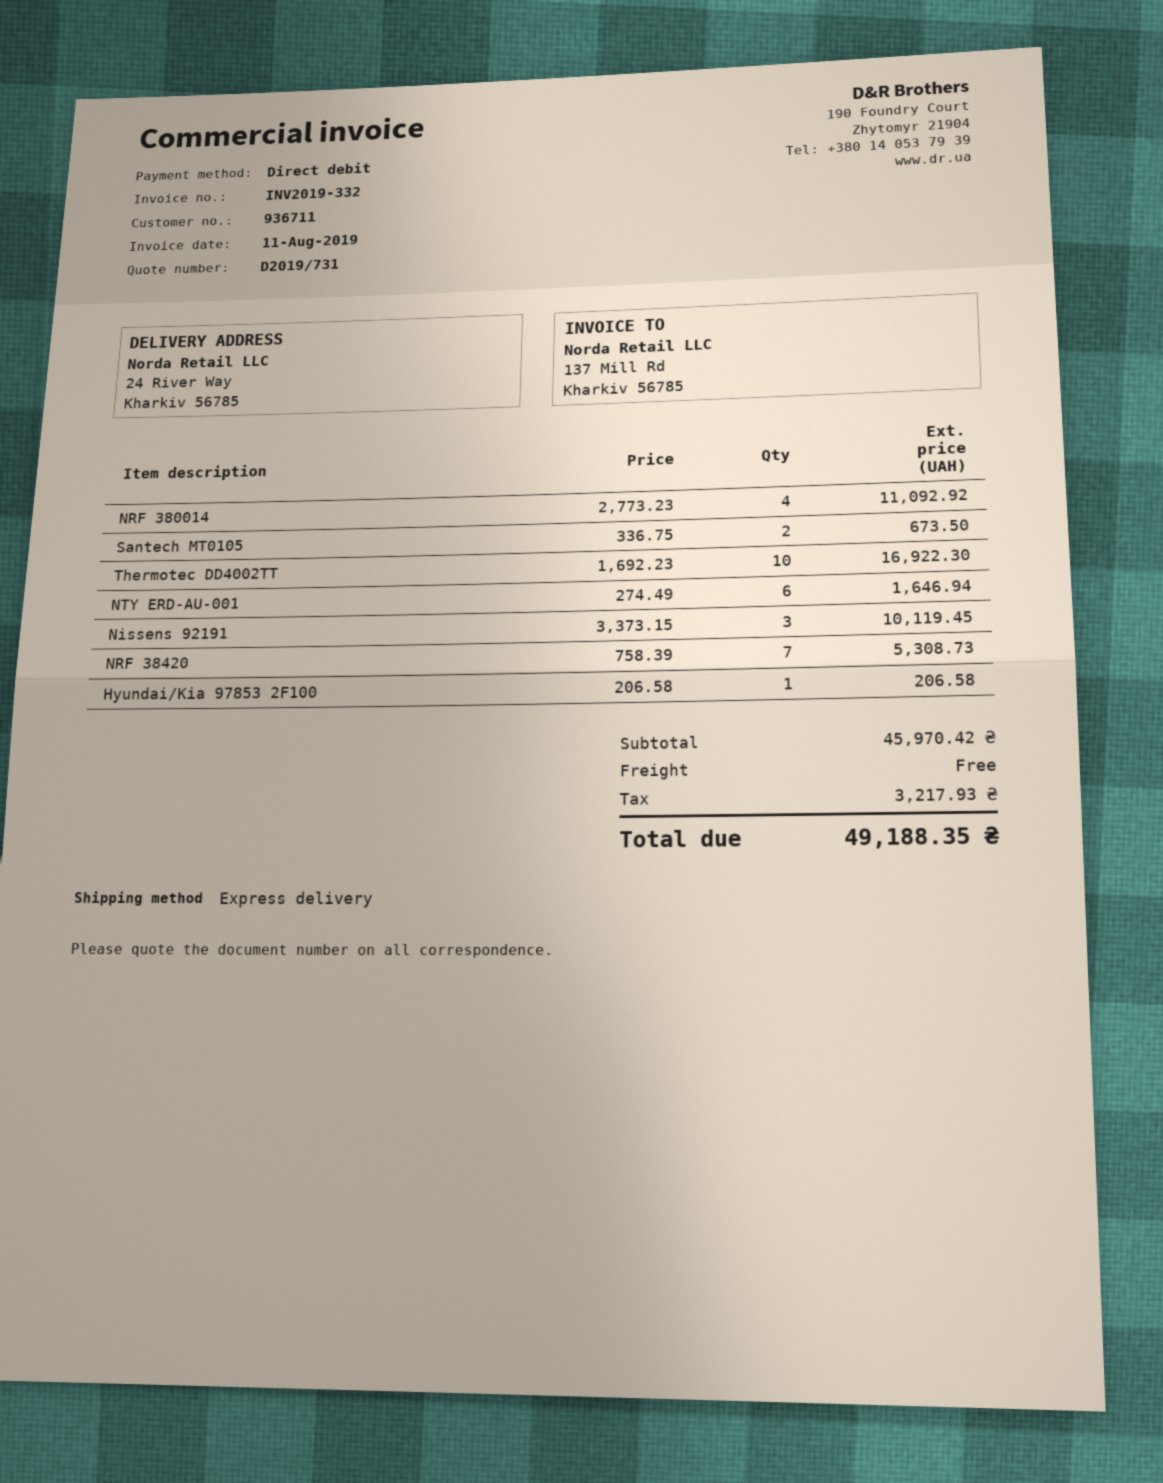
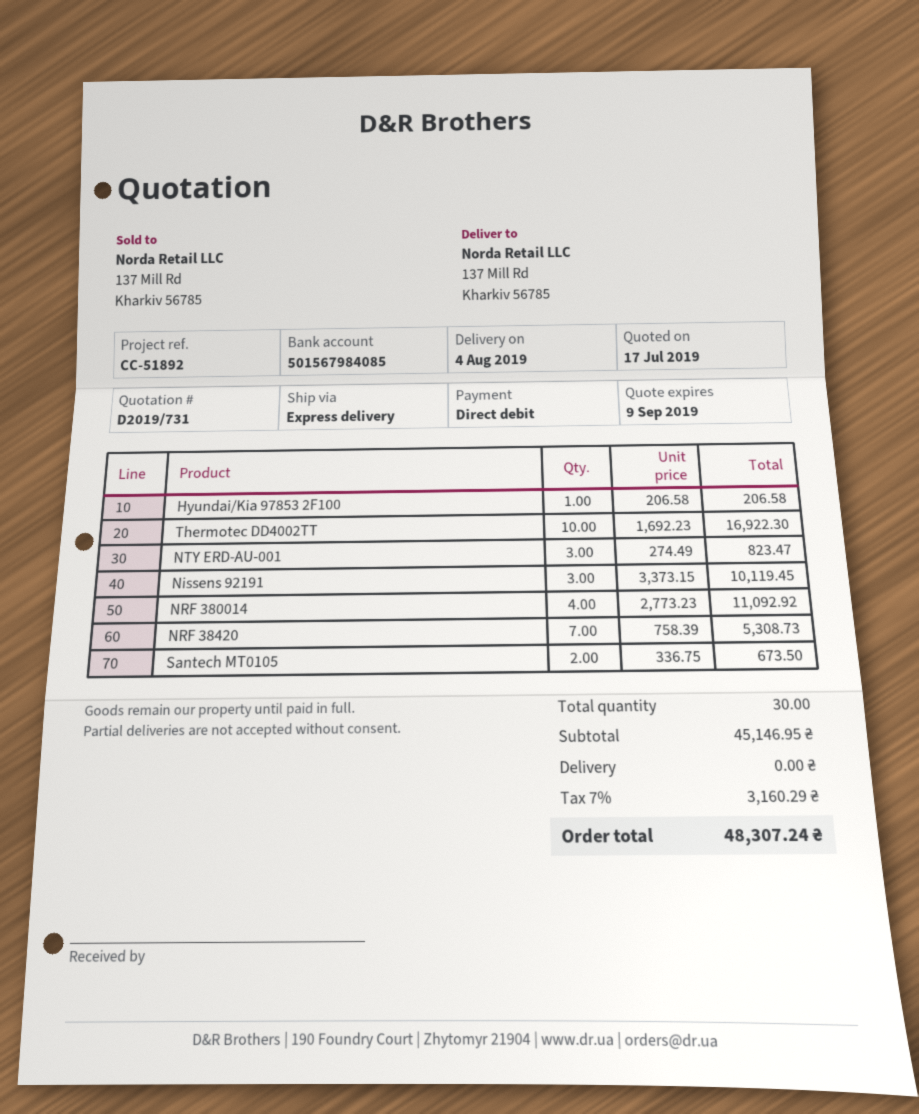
ship to: 24 River Way, Kharkiv 56785 -> 137 Mill Rd, Kharkiv 56785
NTY ERD-AU-001: 6 x 274.49 = 1646.94 -> 3 x 274.49 = 823.47
subtotal: 45970.42 -> 45146.95
tax: 3217.93 -> 3160.29
total: 49188.35 -> 48307.24

